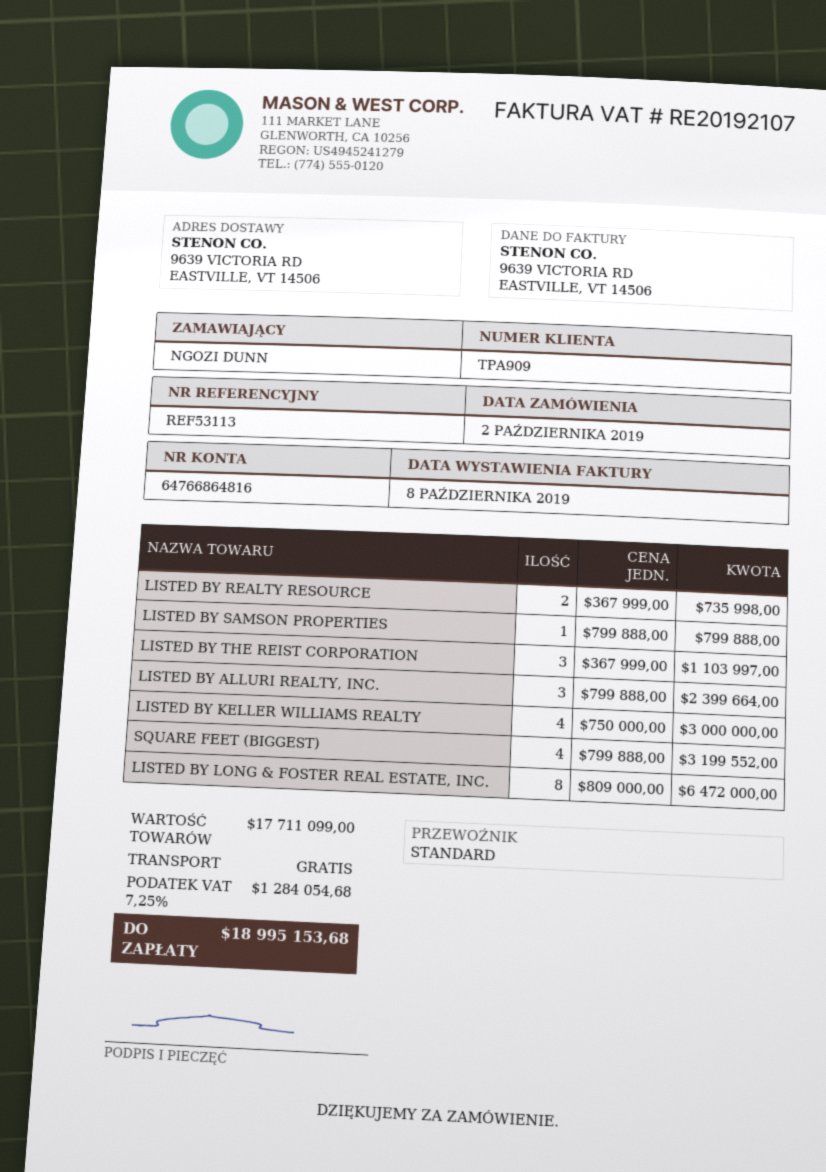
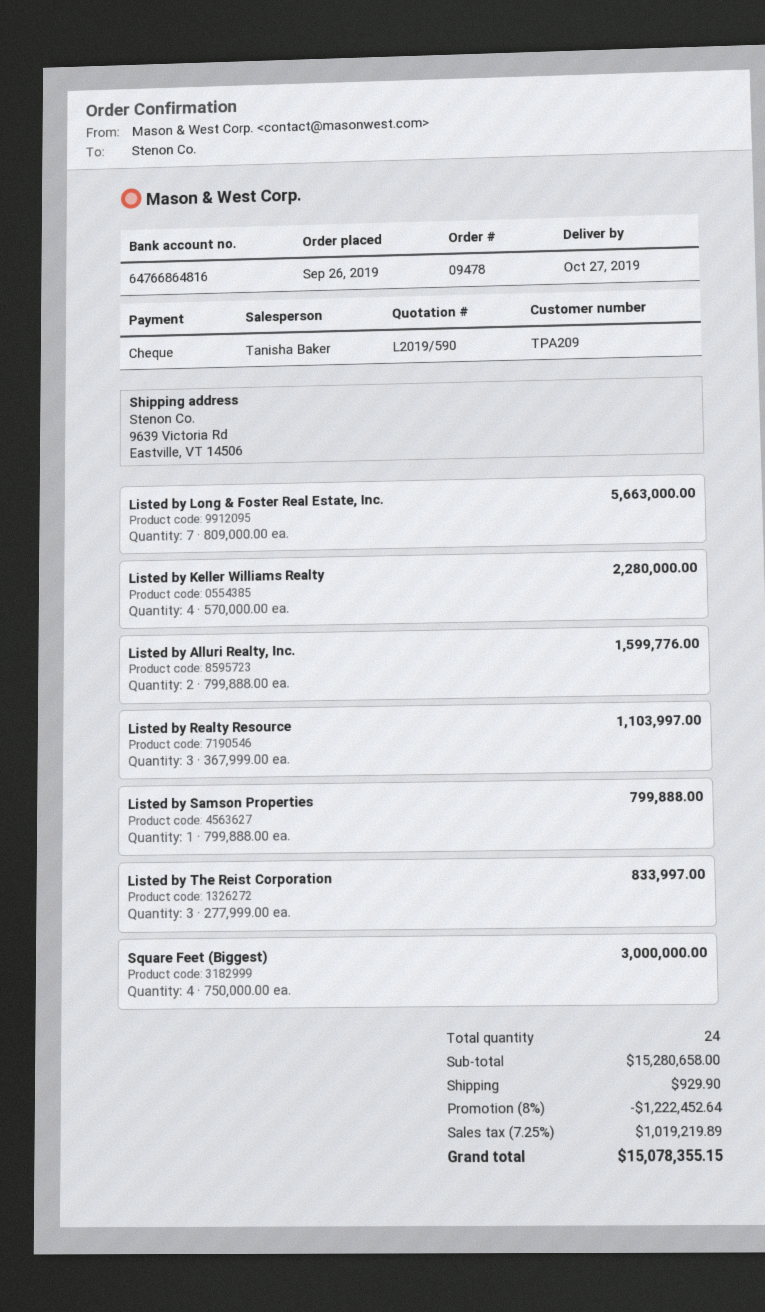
order date: 2019-10-02 -> 2019-09-26
customer number: TPA909 -> TPA209
LISTED BY REALTY RESOURCE: 2 x 367999.00 = 735998.00 -> 3 x 367999.00 = 1103997.00
LISTED BY THE REIST CORPORATION: 3 x 367999.00 = 1103997.00 -> 3 x 277999.00 = 833997.00
LISTED BY ALLURI REALTY, INC.: 3 x 799888.00 = 2399664.00 -> 2 x 799888.00 = 1599776.00
LISTED BY KELLER WILLIAMS REALTY: 4 x 750000.00 = 3000000.00 -> 4 x 570000.00 = 2280000.00
SQUARE FEET (BIGGEST): 4 x 799888.00 = 3199552.00 -> 4 x 750000.00 = 3000000.00
LISTED BY LONG & FOSTER REAL ESTATE, INC.: 8 x 809000.00 = 6472000.00 -> 7 x 809000.00 = 5663000.00
subtotal: 17711099.00 -> 15280658.00
discount: none -> 8% = 1222452.64
shipping: 0.00 -> 929.90
tax: 7.25% = 1284054.68 -> 7.25% = 1019219.89
total: 18995153.68 -> 15078355.15

